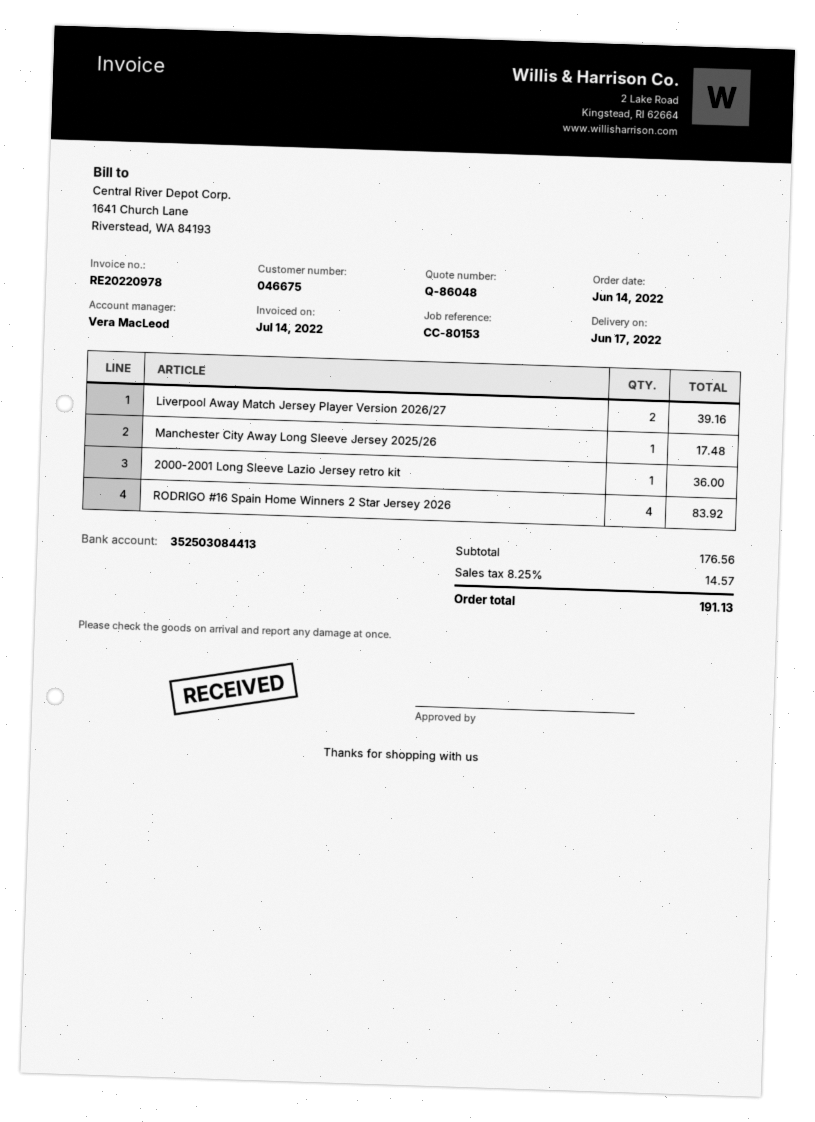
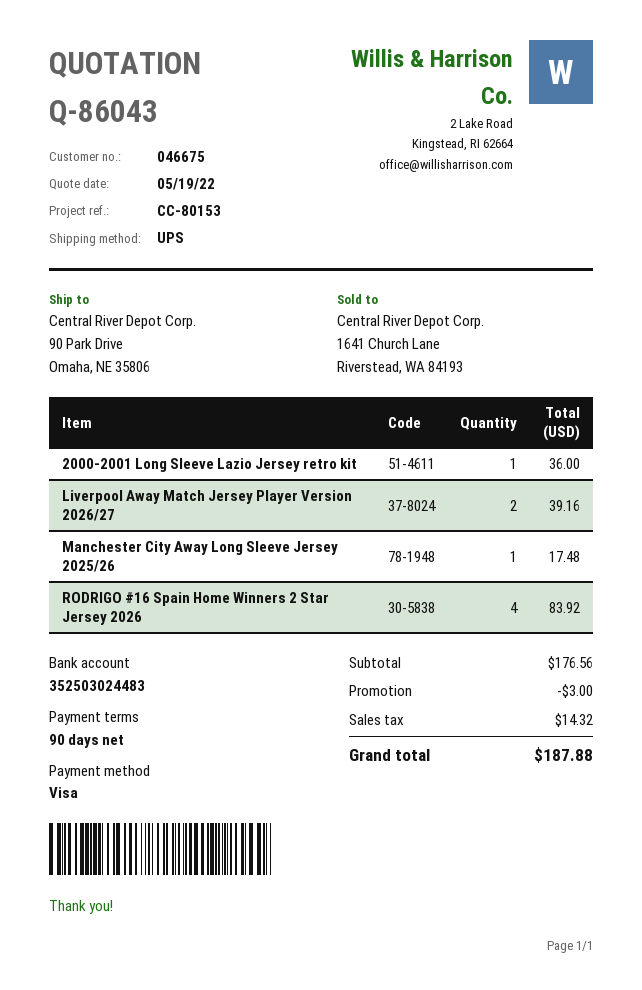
quote number: Q-86048 -> Q-86043
bank account: 352503084413 -> 352503024483
discount: none -> 3.00
tax: 14.57 -> 14.32
total: 191.13 -> 187.88

